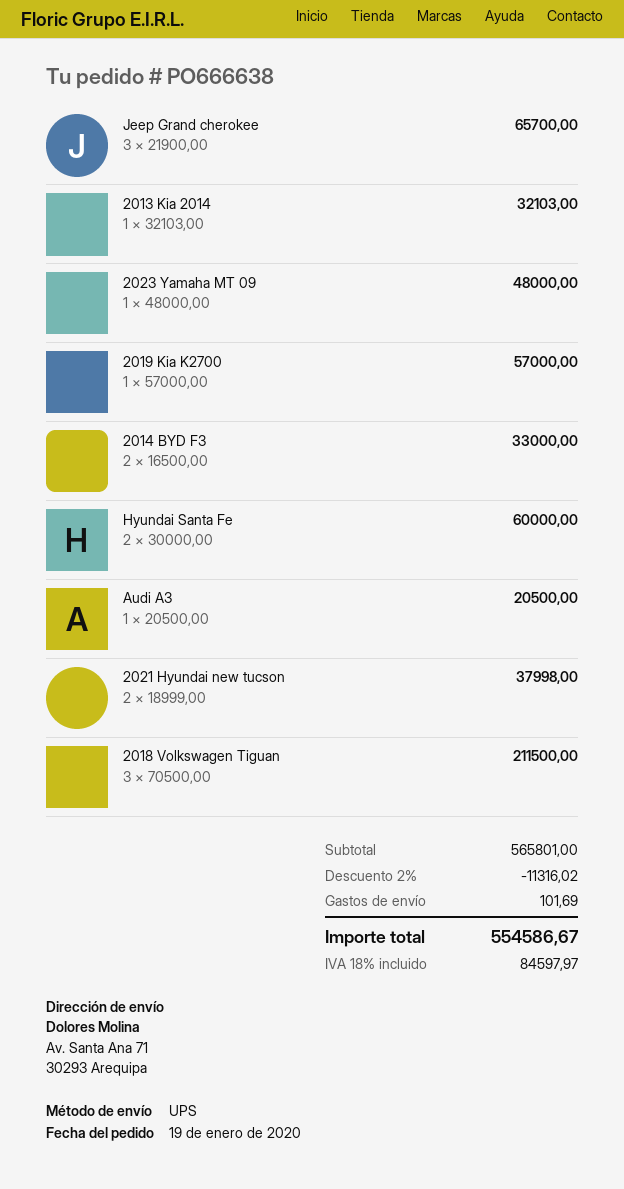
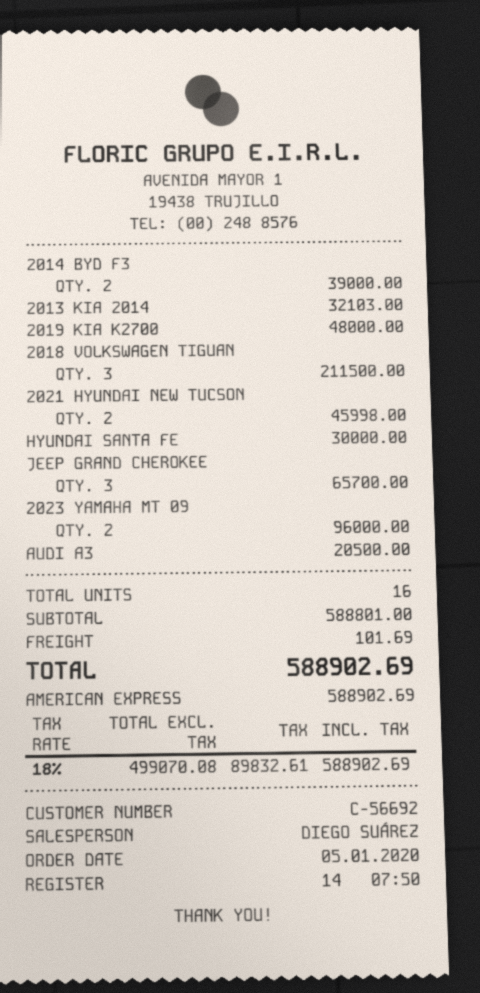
order date: 2020-01-19 -> 2020-01-05
2023 Yamaha MT 09: 1 for 48000.00 -> 2 for 96000.00
2019 Kia K2700: 1 for 57000.00 -> 1 for 48000.00
2014 BYD F3: 2 for 33000.00 -> 2 for 39000.00
Hyundai Santa Fe: 2 for 60000.00 -> 1 for 30000.00
2021 Hyundai new tucson: 2 for 37998.00 -> 2 for 45998.00
subtotal: 565801.00 -> 588801.00
discount: 2% = 11316.02 -> none
tax: 18% = 84597.97 -> 18% = 89832.61
total: 554586.67 -> 588902.69

